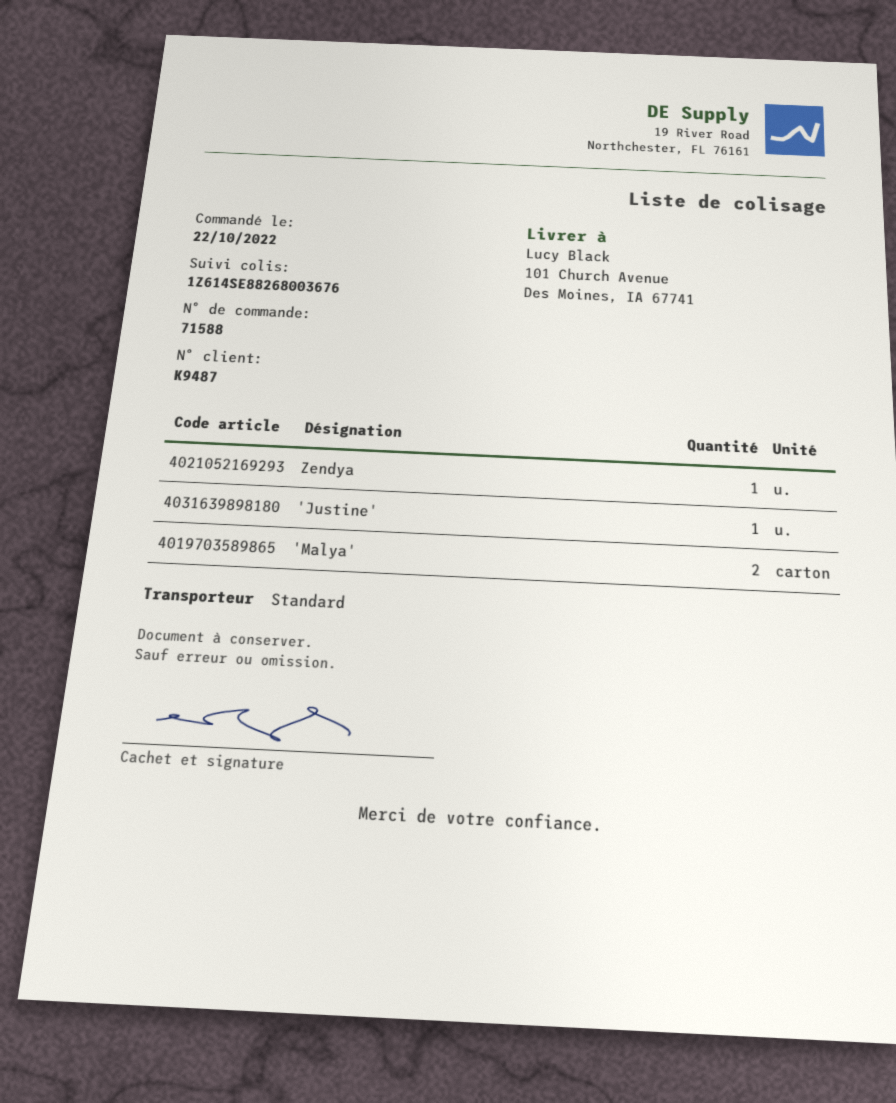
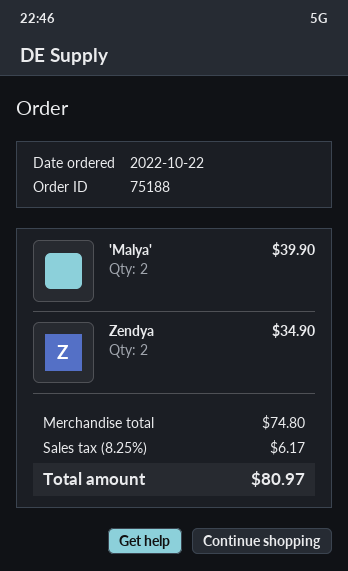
order number: 71588 -> 75188
Zendya: 1 -> 2
'Justine': 1 -> none

